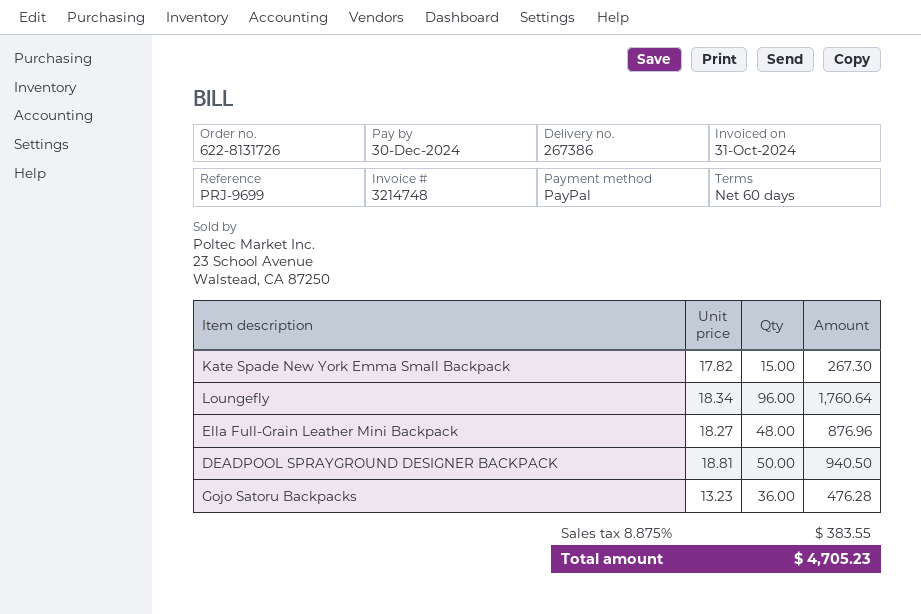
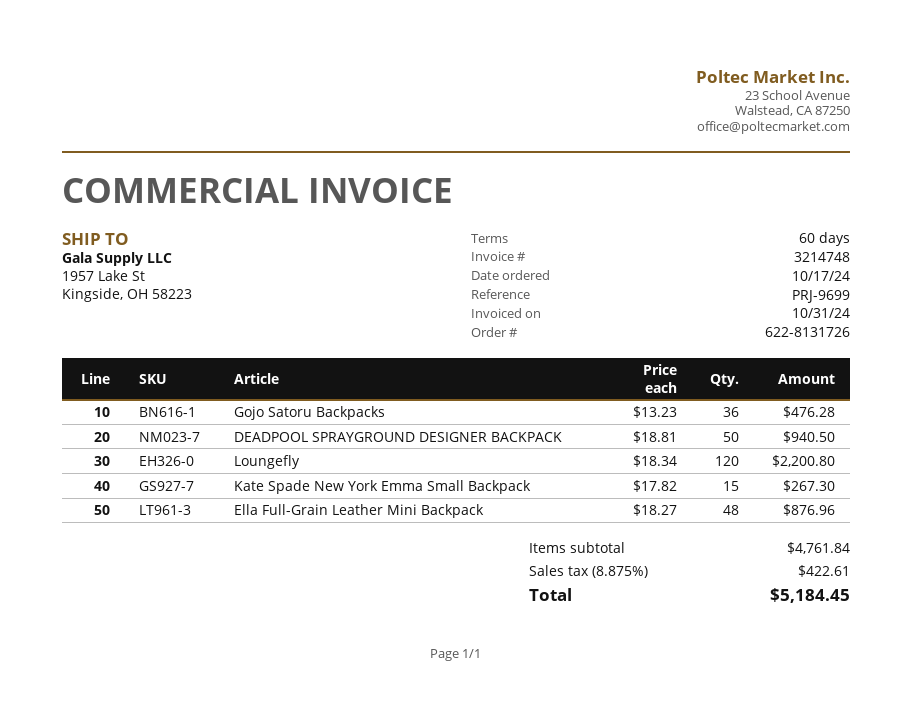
Loungefly: 96 x 18.34 = 1760.64 -> 120 x 18.34 = 2200.80
tax: 8.875% = 383.55 -> 8.875% = 422.61
total: 4705.23 -> 5184.45

